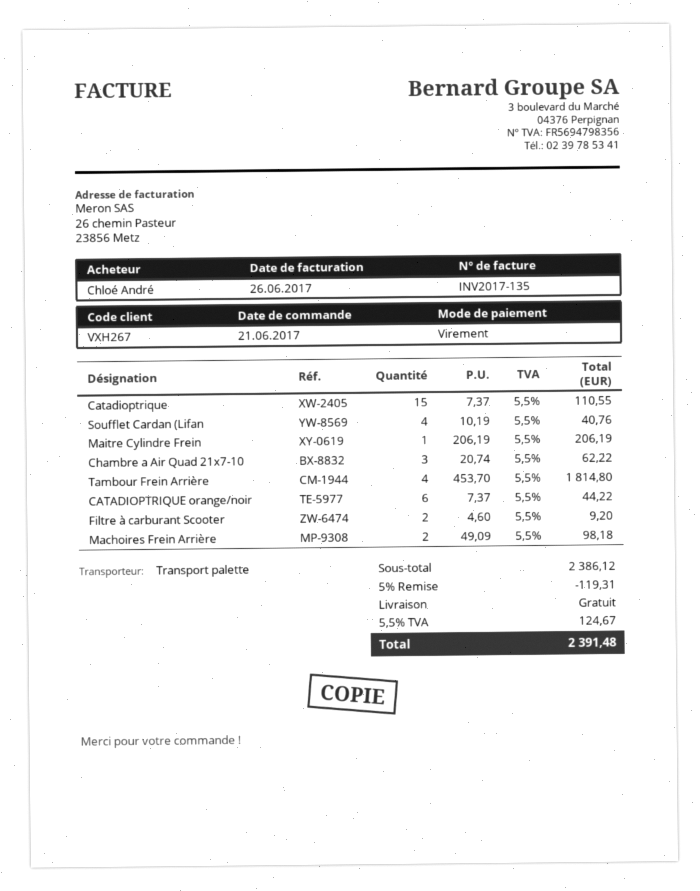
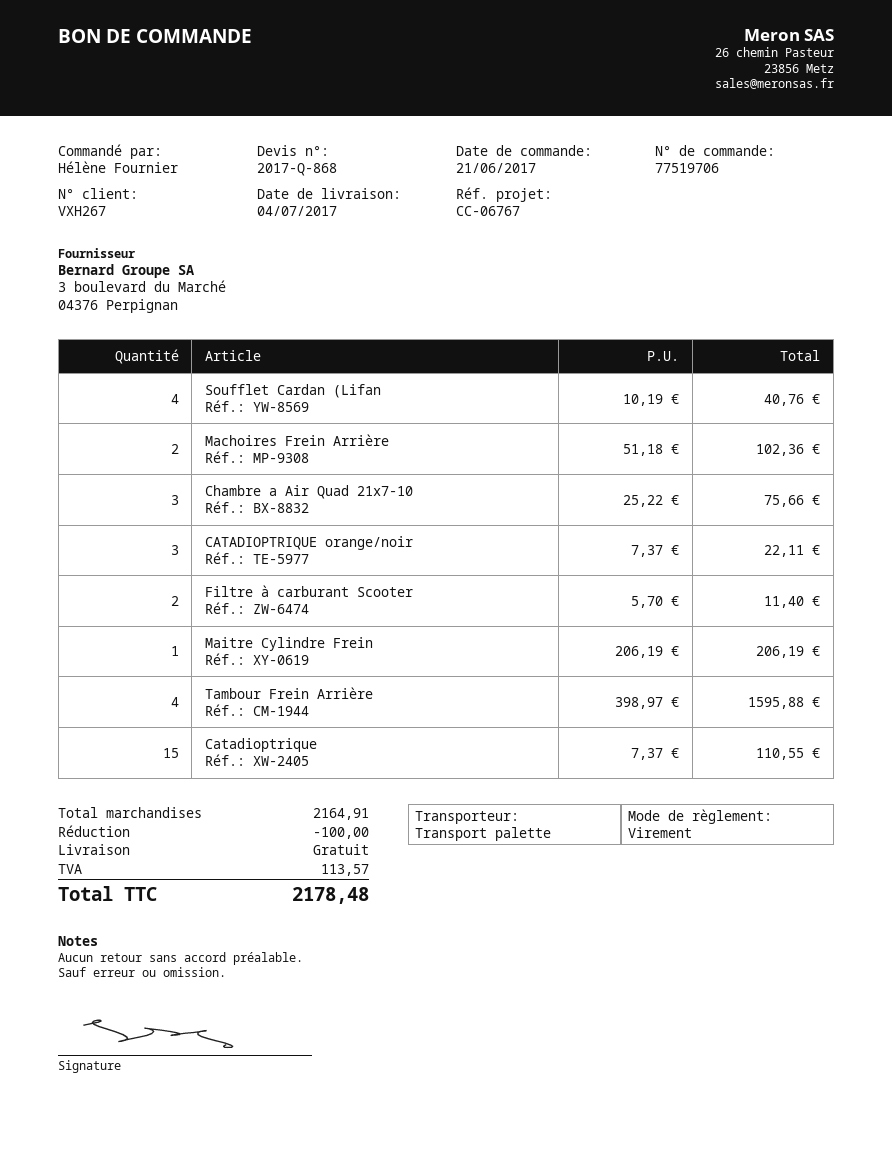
ordered by: Chloé André -> Hélène Fournier
Chambre a Air Quad 21x7-10: 3 x 20.74 = 62.22 -> 3 x 25.22 = 75.66
Tambour Frein Arrière: 4 x 453.70 = 1814.80 -> 4 x 398.97 = 1595.88
CATADIOPTRIQUE orange/noir: 6 x 7.37 = 44.22 -> 3 x 7.37 = 22.11
Filtre à carburant Scooter: 2 x 4.60 = 9.20 -> 2 x 5.70 = 11.40
Machoires Frein Arrière: 2 x 49.09 = 98.18 -> 2 x 51.18 = 102.36
subtotal: 2386.12 -> 2164.91
discount: 119.31 -> 100.00
tax: 124.67 -> 113.57
total: 2391.48 -> 2178.48

